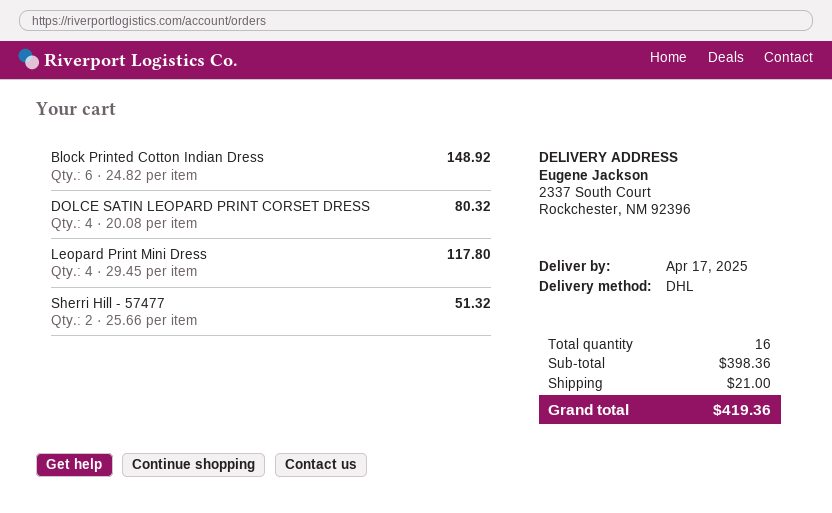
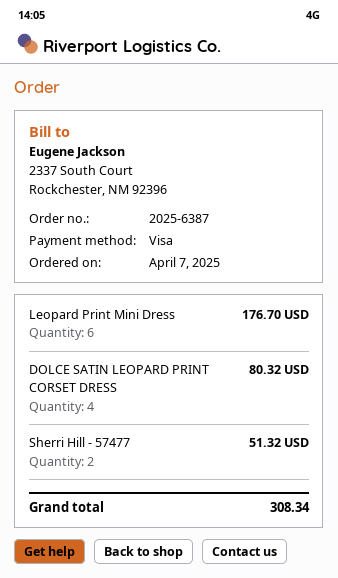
Block Printed Cotton Indian Dress: 6 for 148.92 -> none
Leopard Print Mini Dress: 4 for 117.80 -> 6 for 176.70
shipping: 21.00 -> none
total: 419.36 -> 308.34

